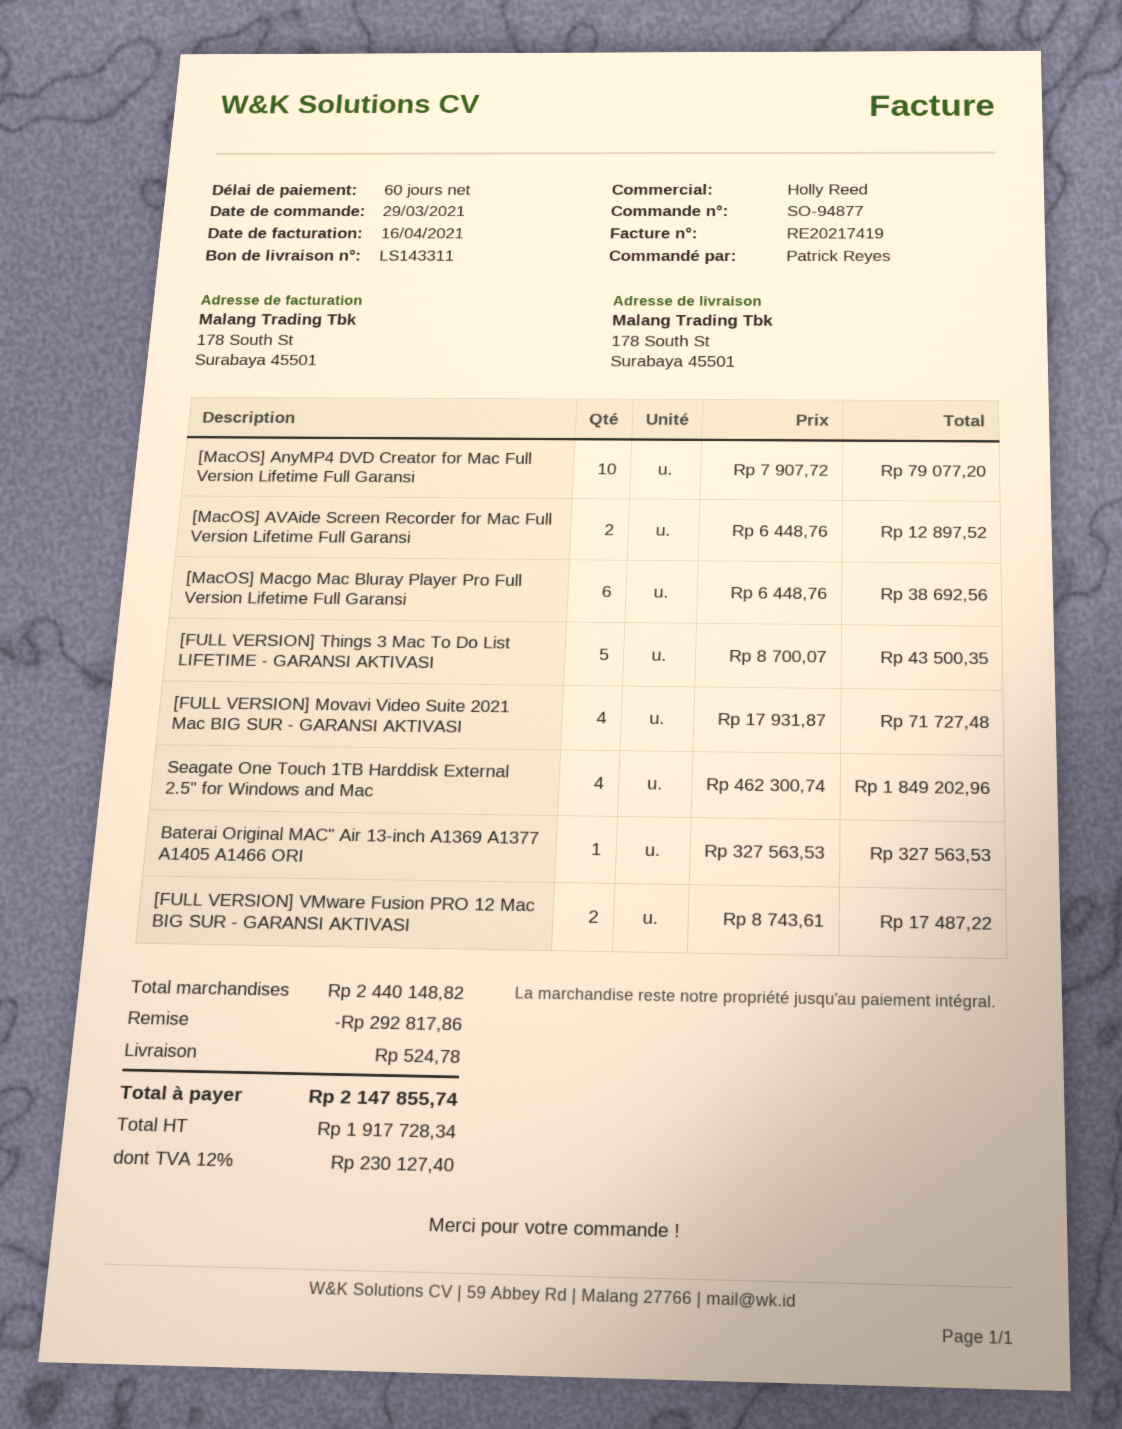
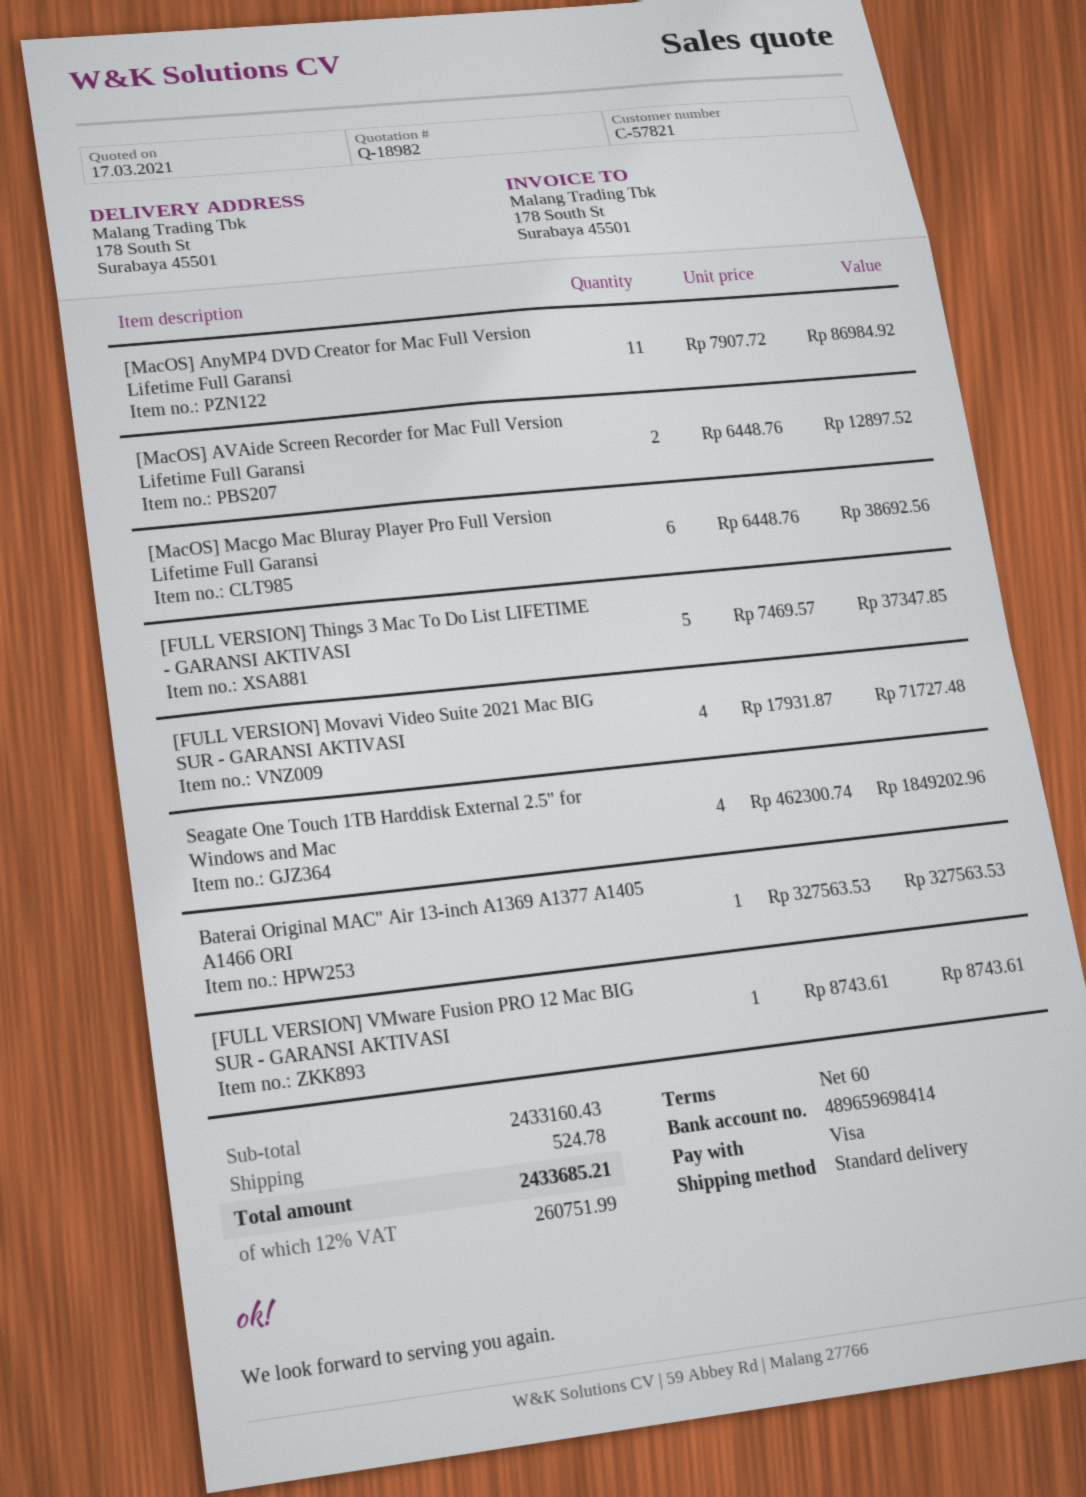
[MacOS] AnyMP4 DVD Creator for Mac Full Version Lifetime Full Garansi: 10 x 7907.72 = 79077.20 -> 11 x 7907.72 = 86984.92
[FULL VERSION] Things 3 Mac To Do List LIFETIME - GARANSI AKTIVASI: 5 x 8700.07 = 43500.35 -> 5 x 7469.57 = 37347.85
[FULL VERSION] VMware Fusion PRO 12 Mac BIG SUR - GARANSI AKTIVASI: 2 x 8743.61 = 17487.22 -> 1 x 8743.61 = 8743.61
subtotal: 2440148.82 -> 2433160.43
discount: 292817.86 -> none
tax: 12% = 230127.40 -> 12% = 260751.99
total: 2147855.74 -> 2433685.21

